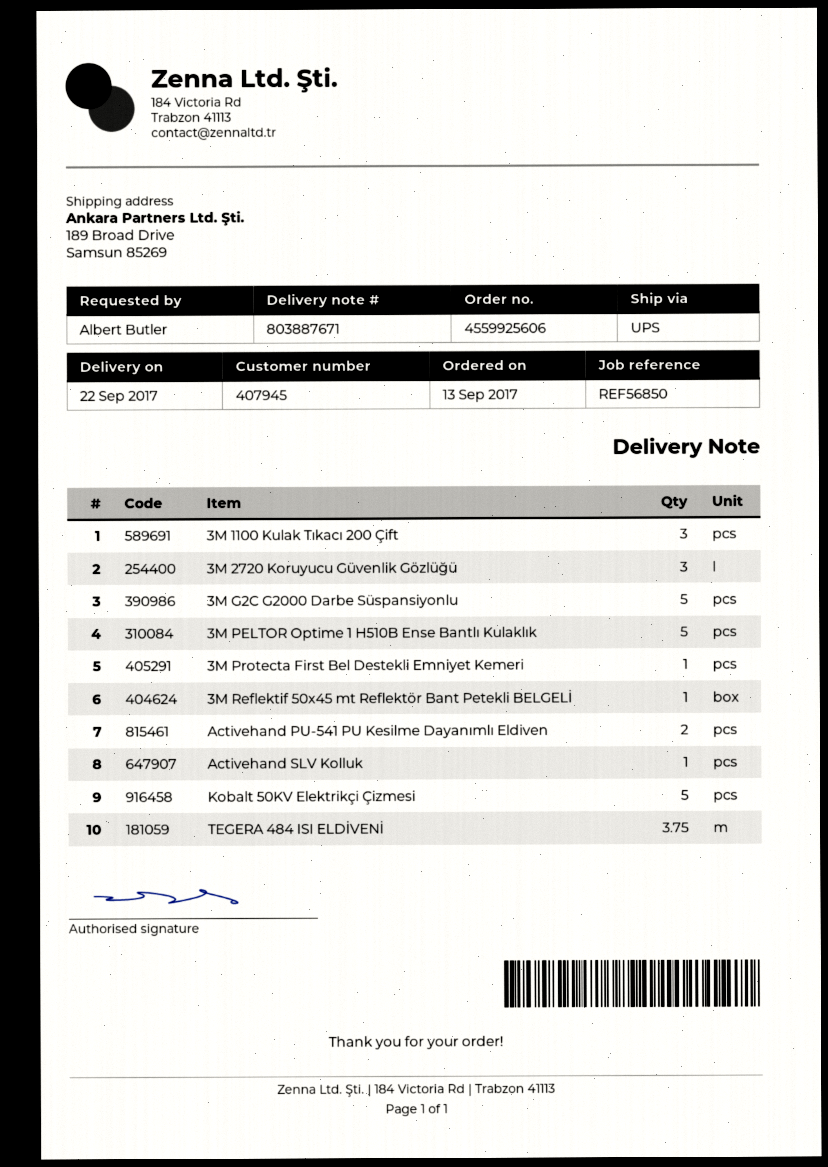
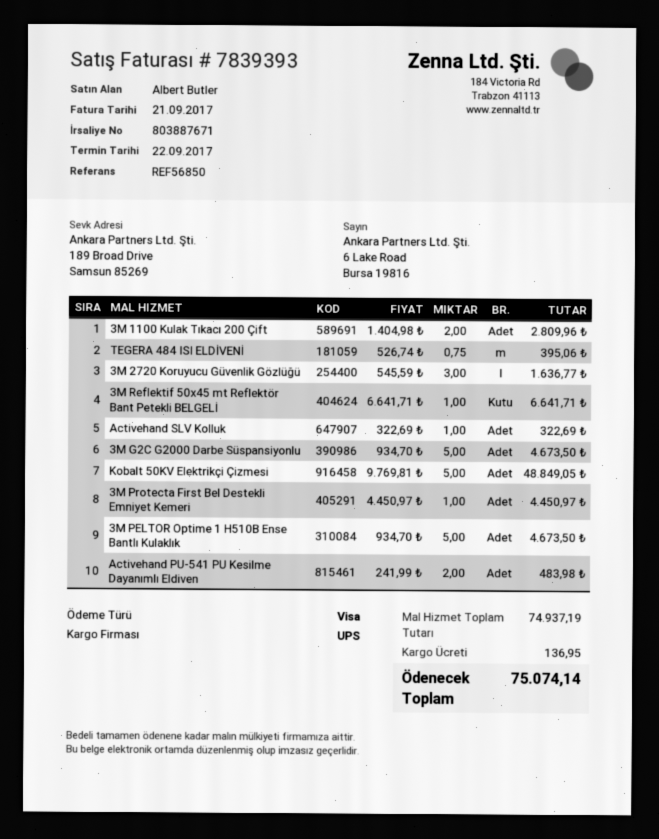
3M 1100 Kulak Tıkacı 200 Çift: 3 -> 2
TEGERA 484 ISI ELDİVENİ: 3.75 -> 0.75

